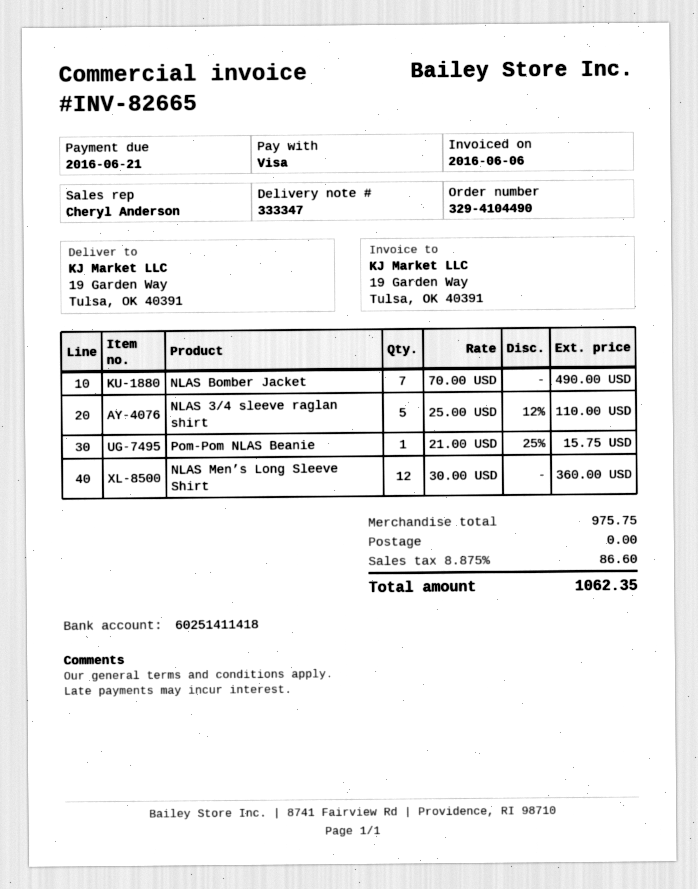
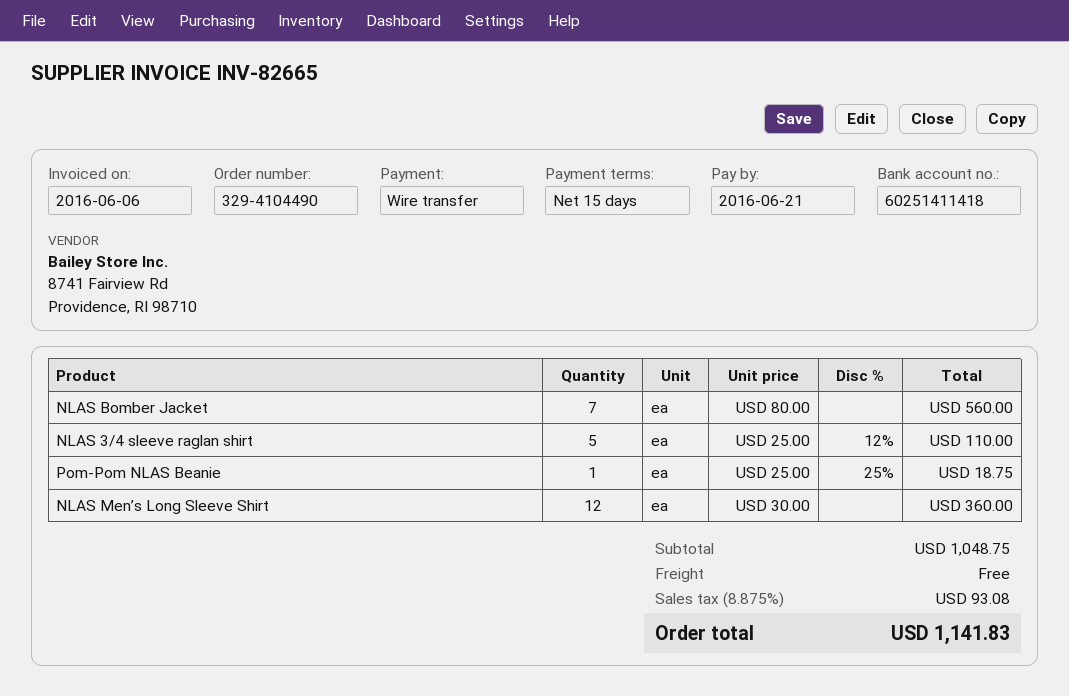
payment method: Visa -> bank transfer
NLAS Bomber Jacket: 7 x 70.00 = 490.00 -> 7 x 80.00 = 560.00
Pom-Pom NLAS Beanie: 1 x 21.00 - 25% = 15.75 -> 1 x 25.00 - 25% = 18.75
subtotal: 975.75 -> 1048.75
tax: 8.875% = 86.60 -> 8.875% = 93.08
total: 1062.35 -> 1141.83

